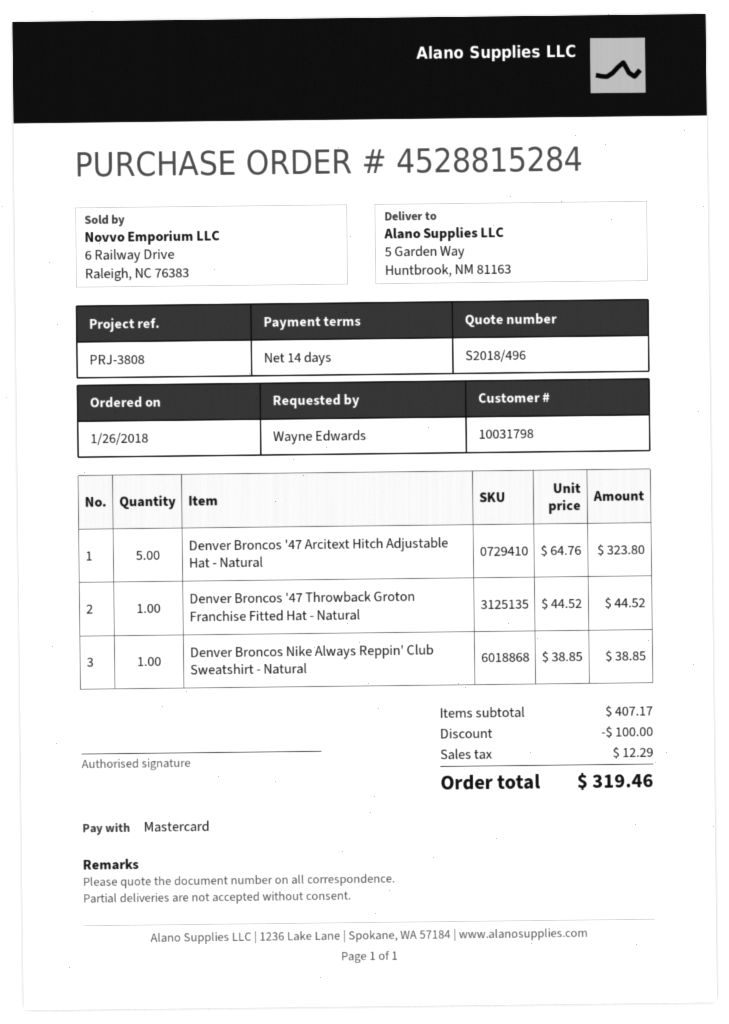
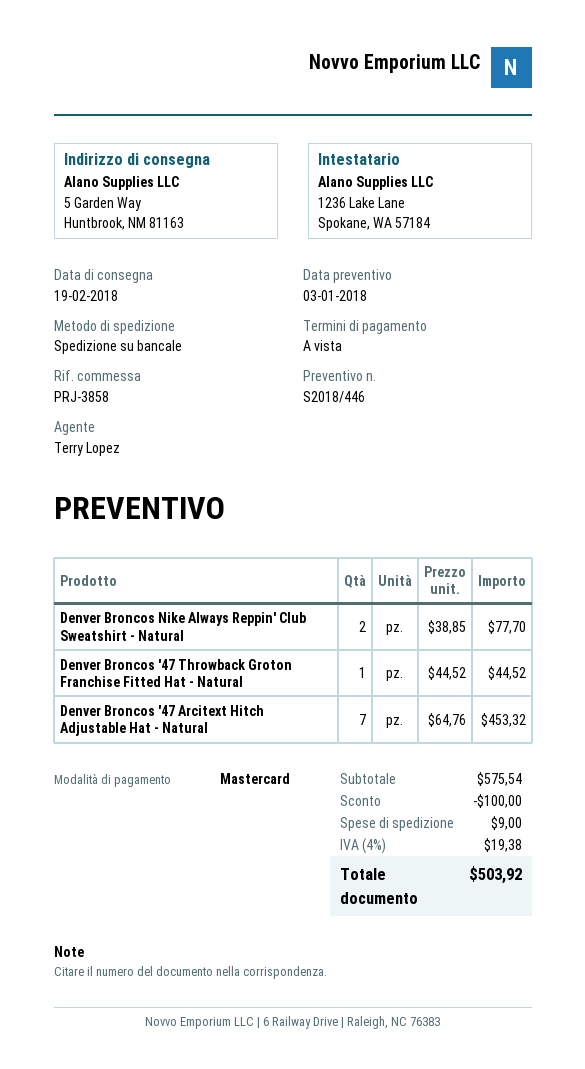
quote number: S2018/496 -> S2018/446
payment terms: 14 days -> on receipt
reference: PRJ-3808 -> PRJ-3858
Denver Broncos '47 Arcitext Hitch Adjustable Hat - Natural: 5 x 64.76 = 323.80 -> 7 x 64.76 = 453.32
Denver Broncos Nike Always Reppin' Club Sweatshirt - Natural: 1 x 38.85 = 38.85 -> 2 x 38.85 = 77.70
subtotal: 407.17 -> 575.54
shipping: none -> 9.00
tax: 12.29 -> 19.38
total: 319.46 -> 503.92

